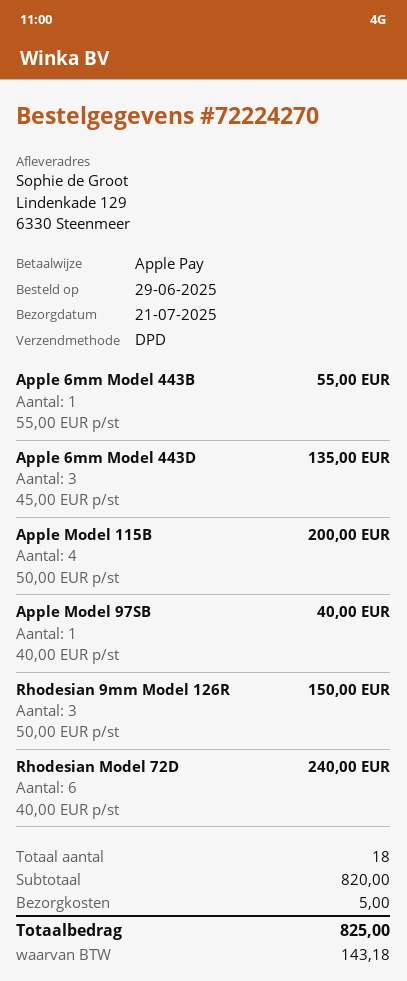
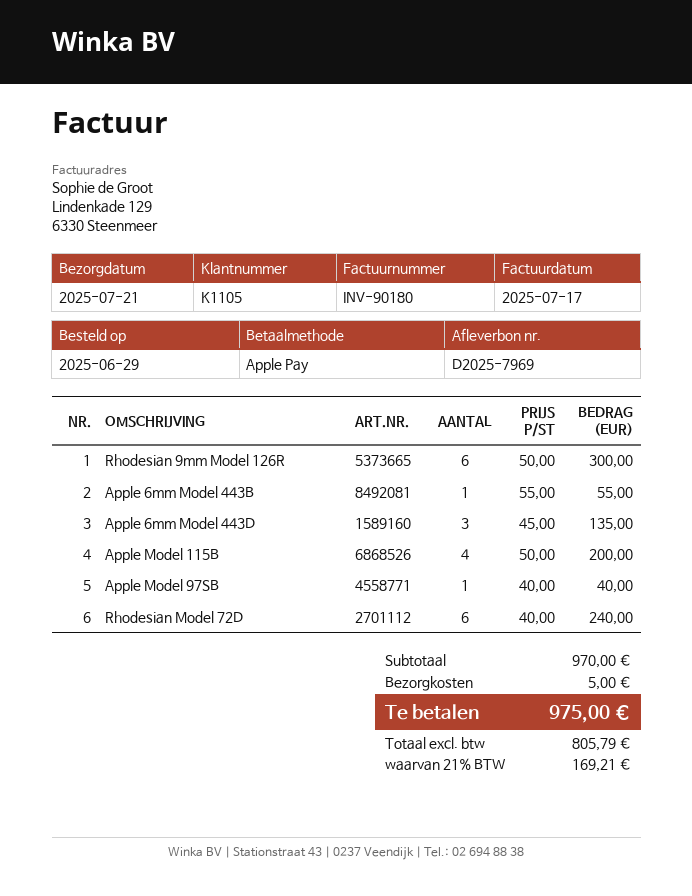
Rhodesian 9mm Model 126R: 3 x 50.00 = 150.00 -> 6 x 50.00 = 300.00
subtotal: 820.00 -> 970.00
tax: 143.18 -> 169.21
total: 825.00 -> 975.00

